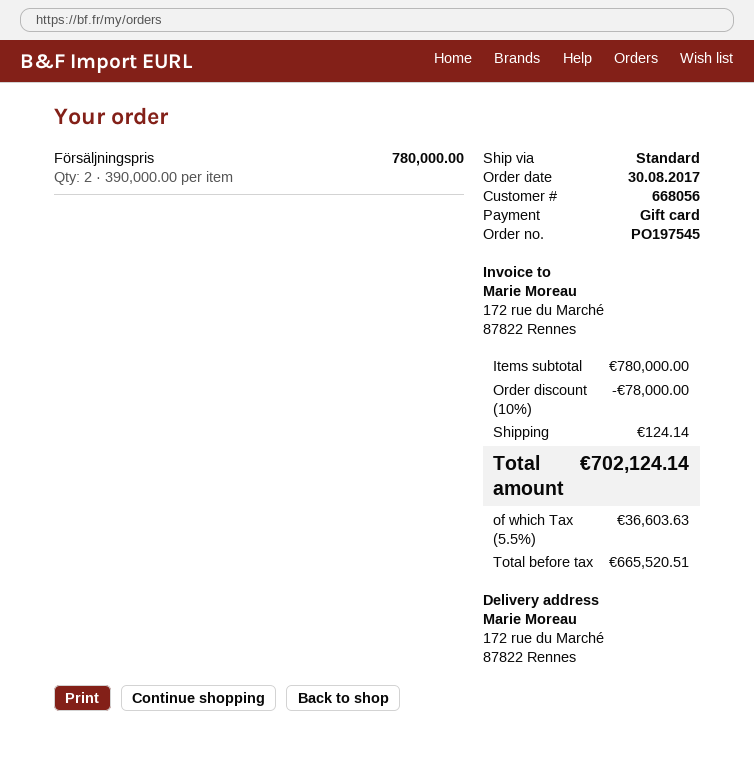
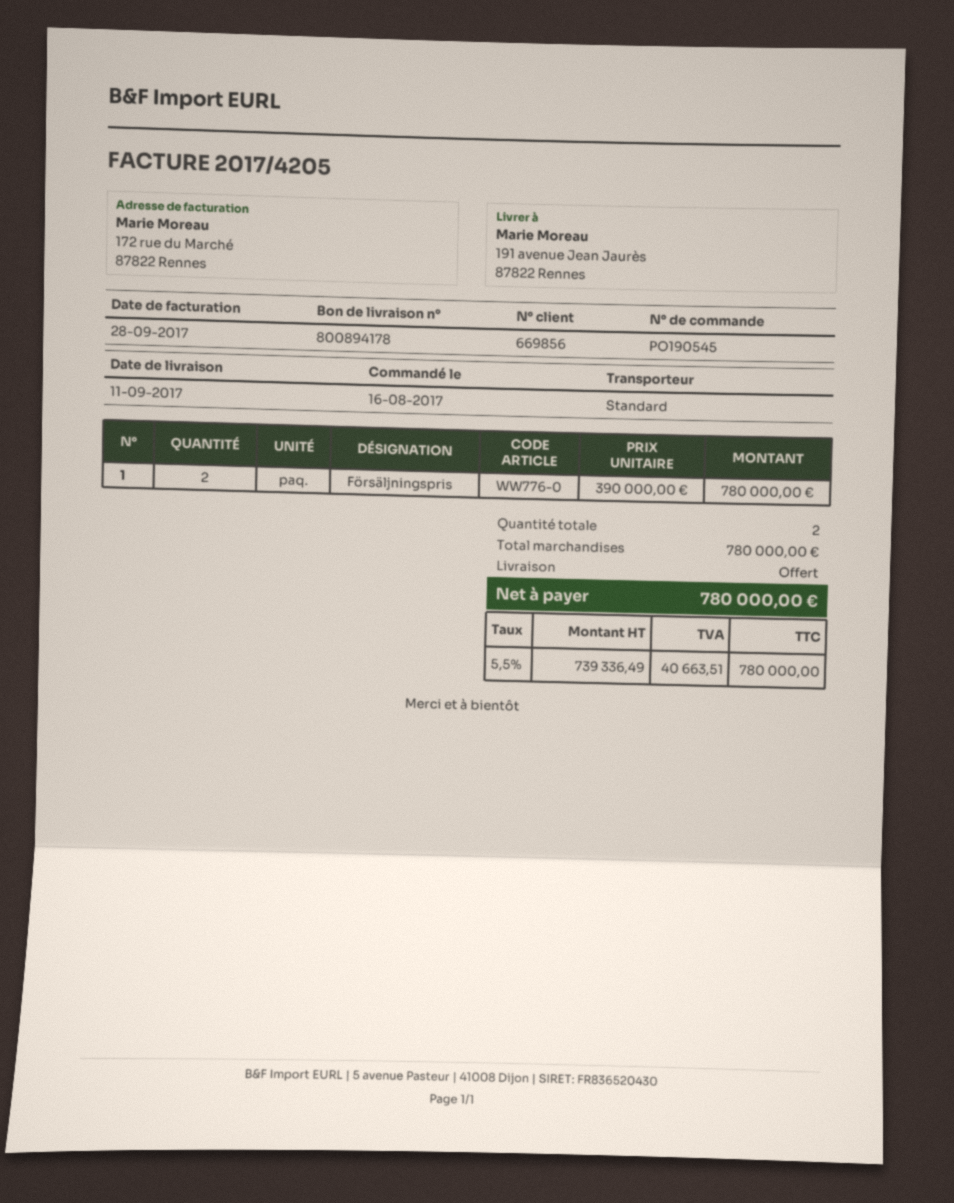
order number: PO197545 -> PO190545
order date: 2017-08-30 -> 2017-08-16
customer number: 668056 -> 669856
ship to: 172 rue du Marché, 87822 Rennes -> 191 avenue Jean Jaurès, 87822 Rennes
discount: 10% = 78000.00 -> none
shipping: 124.14 -> 0.00
net: 665520.51 -> 739336.49
tax: 5.5% = 36603.63 -> 5.5% = 40663.51
total: 702124.14 -> 780000.00

